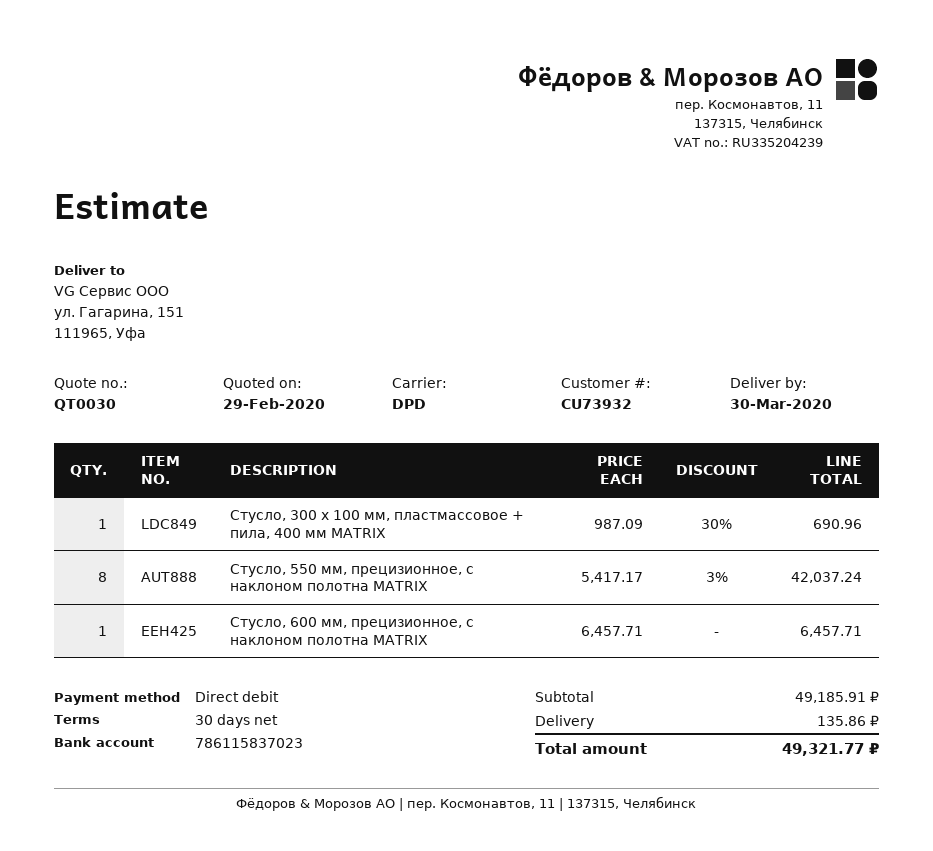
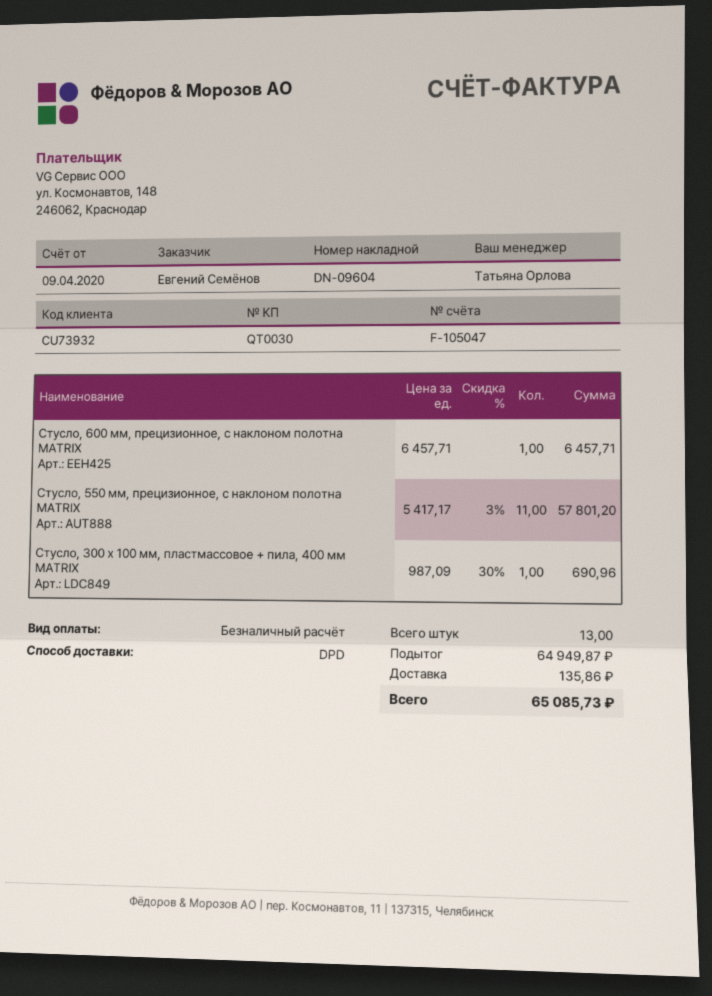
payment method: direct debit -> bank transfer
Стусло, 550 мм, прецизионное, с наклоном полотна MATRIX: 8 x 5417.17 - 3% = 42037.24 -> 11 x 5417.17 - 3% = 57801.20
subtotal: 49185.91 -> 64949.87
total: 49321.77 -> 65085.73

